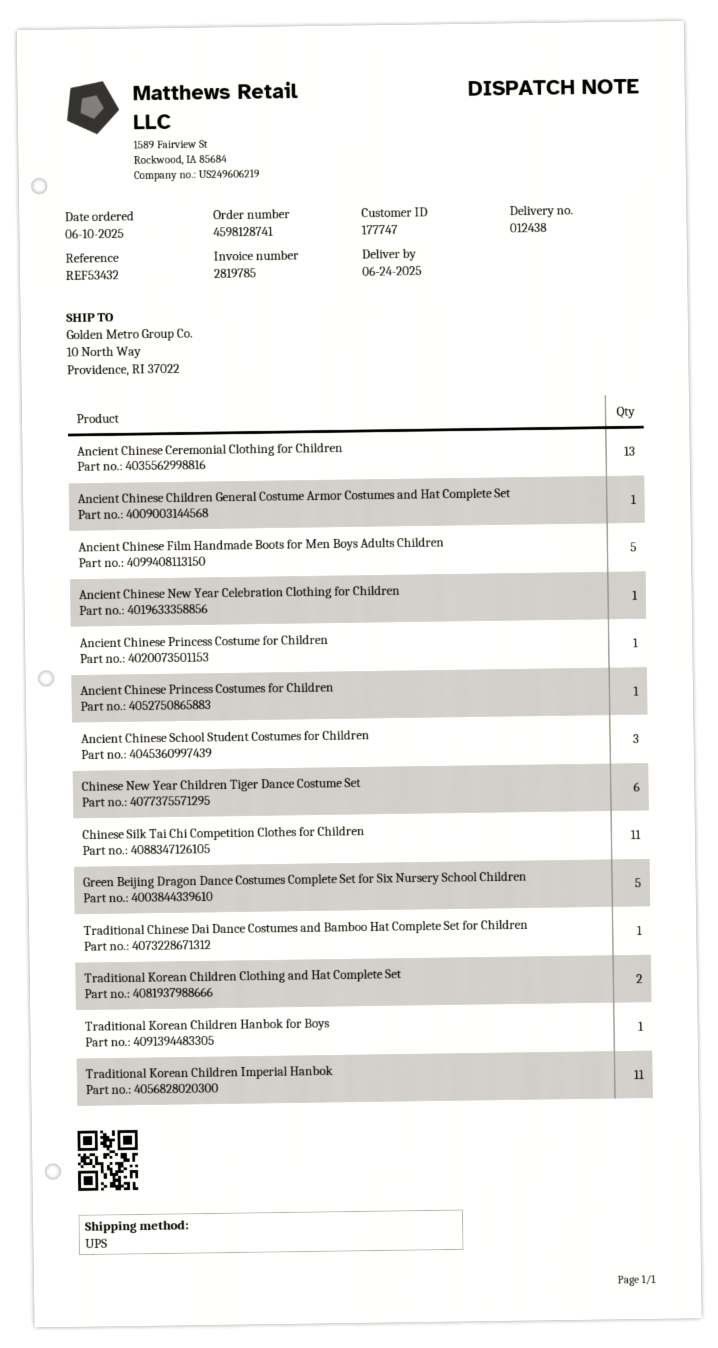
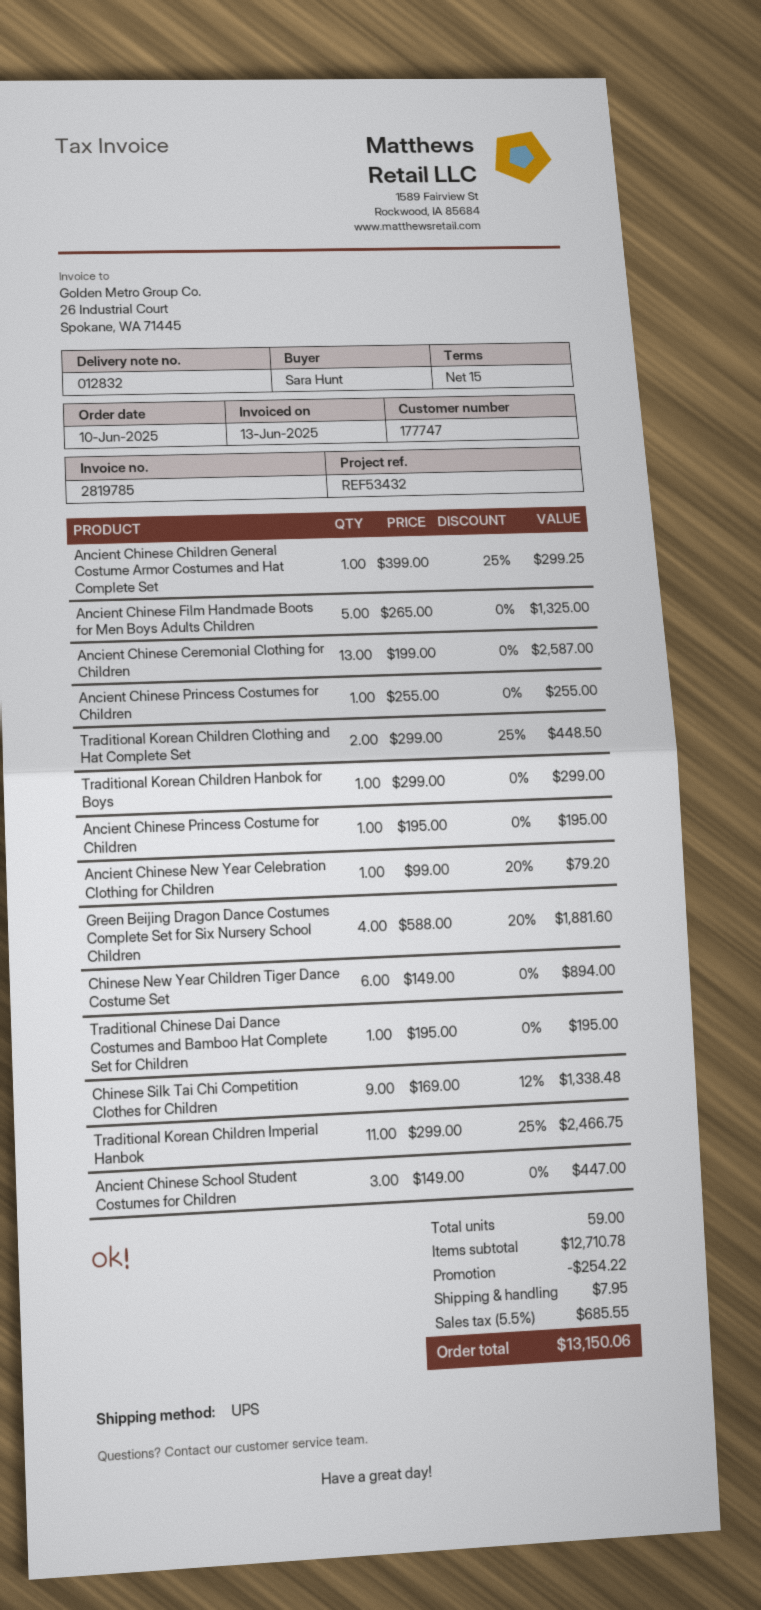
delivery note number: 012438 -> 012832
Chinese Silk Tai Chi Competition Clothes for Children: 11 -> 9
Green Beijing Dragon Dance Costumes Complete Set for Six Nursery School Children: 5 -> 4

